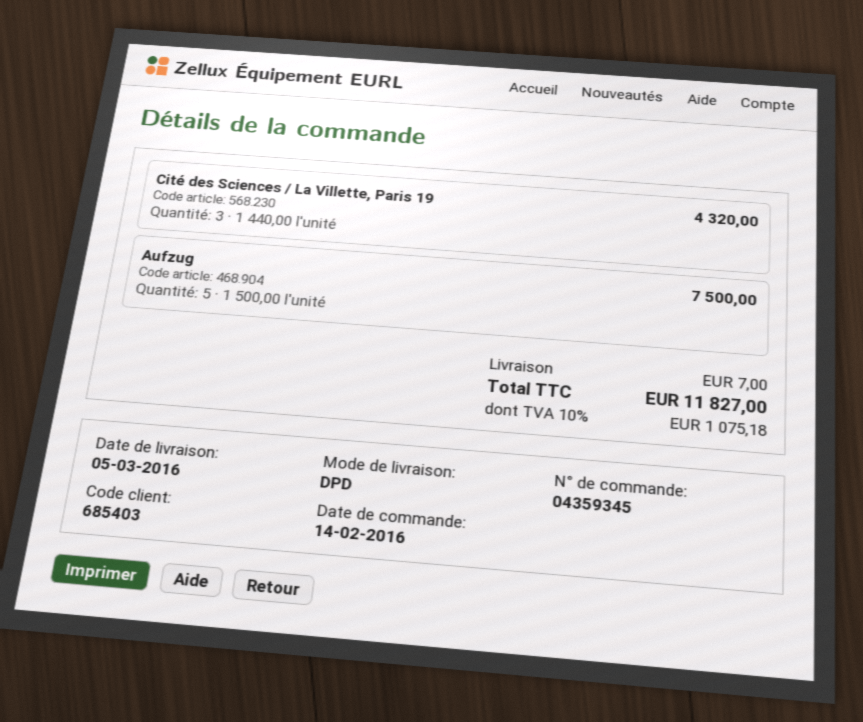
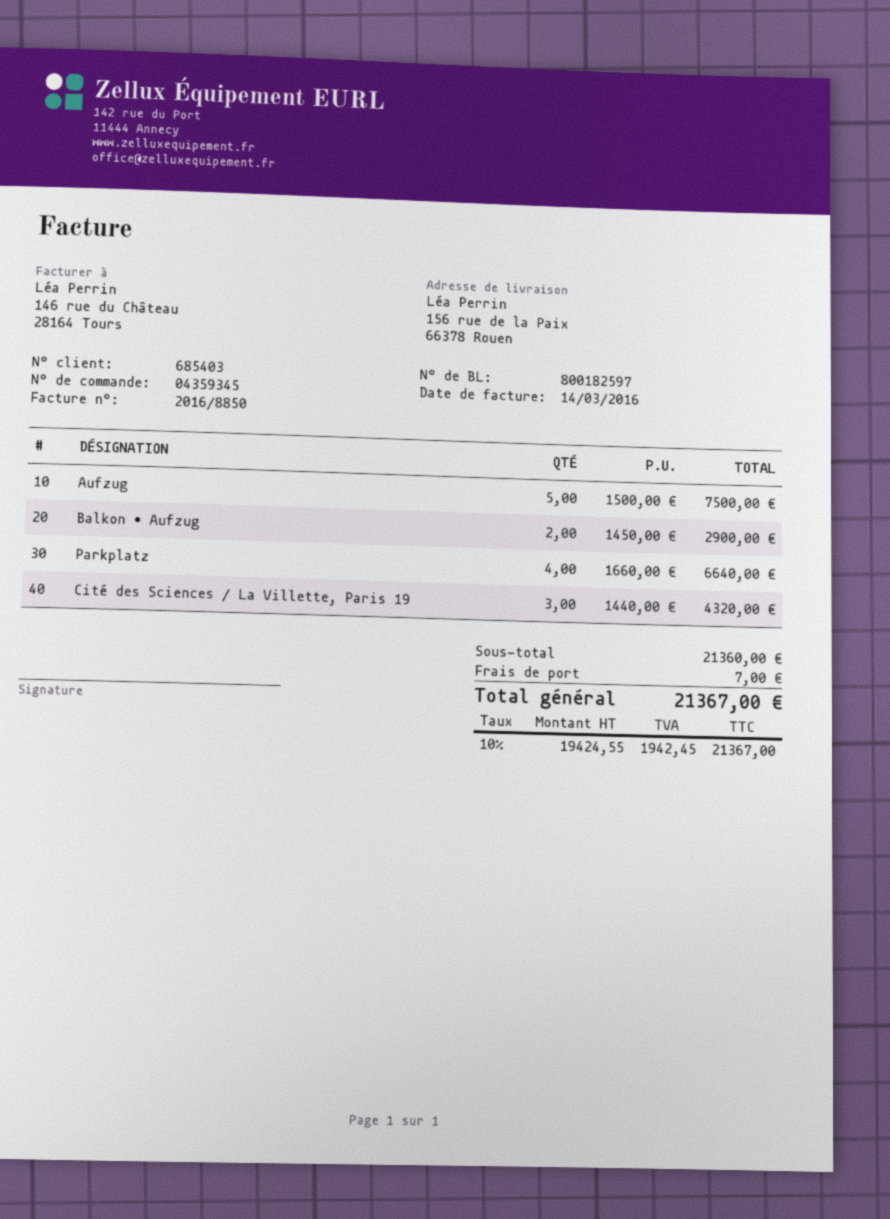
Balkon • Aufzug: none -> 2 x 1450.00 = 2900.00
Parkplatz: none -> 4 x 1660.00 = 6640.00
tax: 10% = 1075.18 -> 10% = 1942.45
total: 11827.00 -> 21367.00

